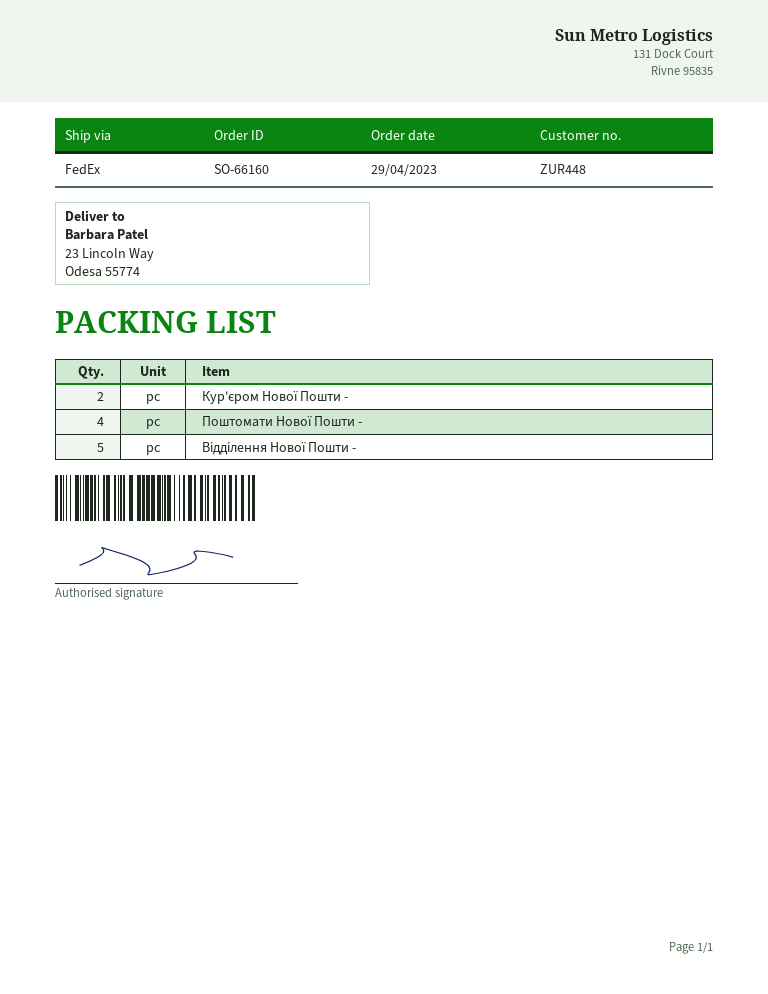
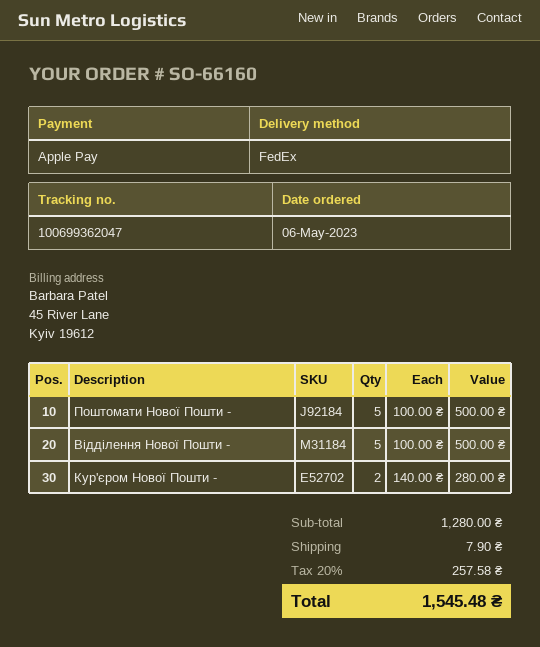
order date: 2023-04-29 -> 2023-05-06
Поштомати Нової Пошти -: 4 -> 5

